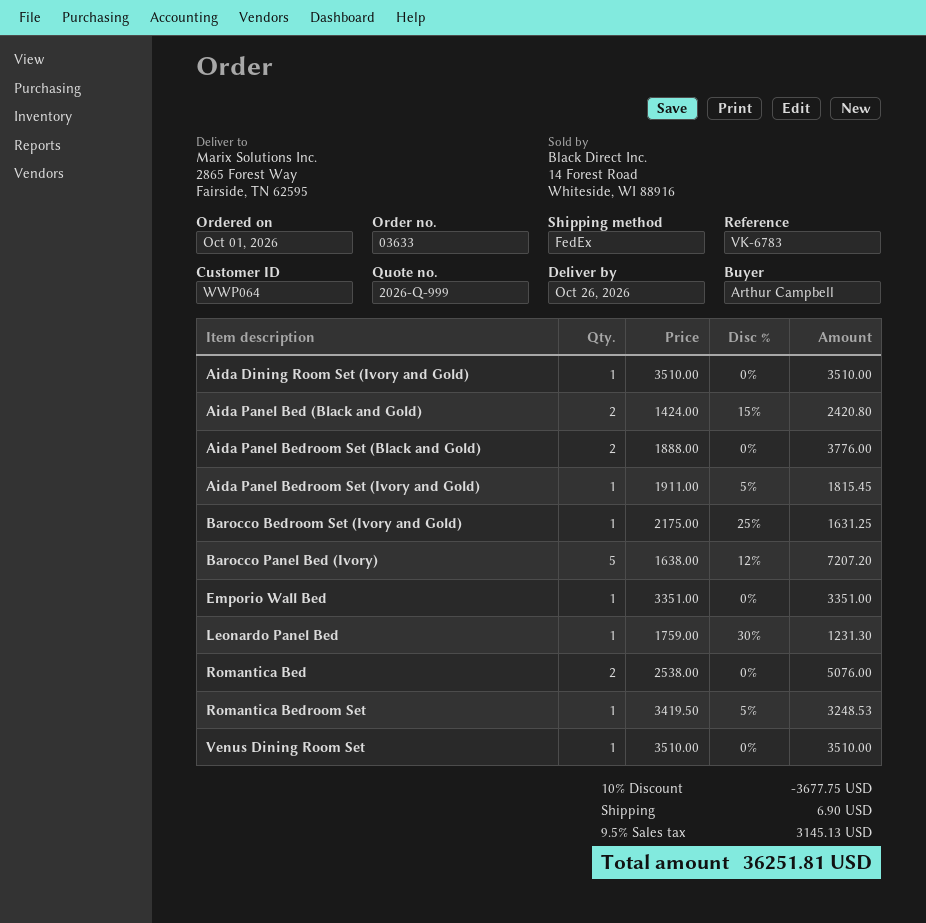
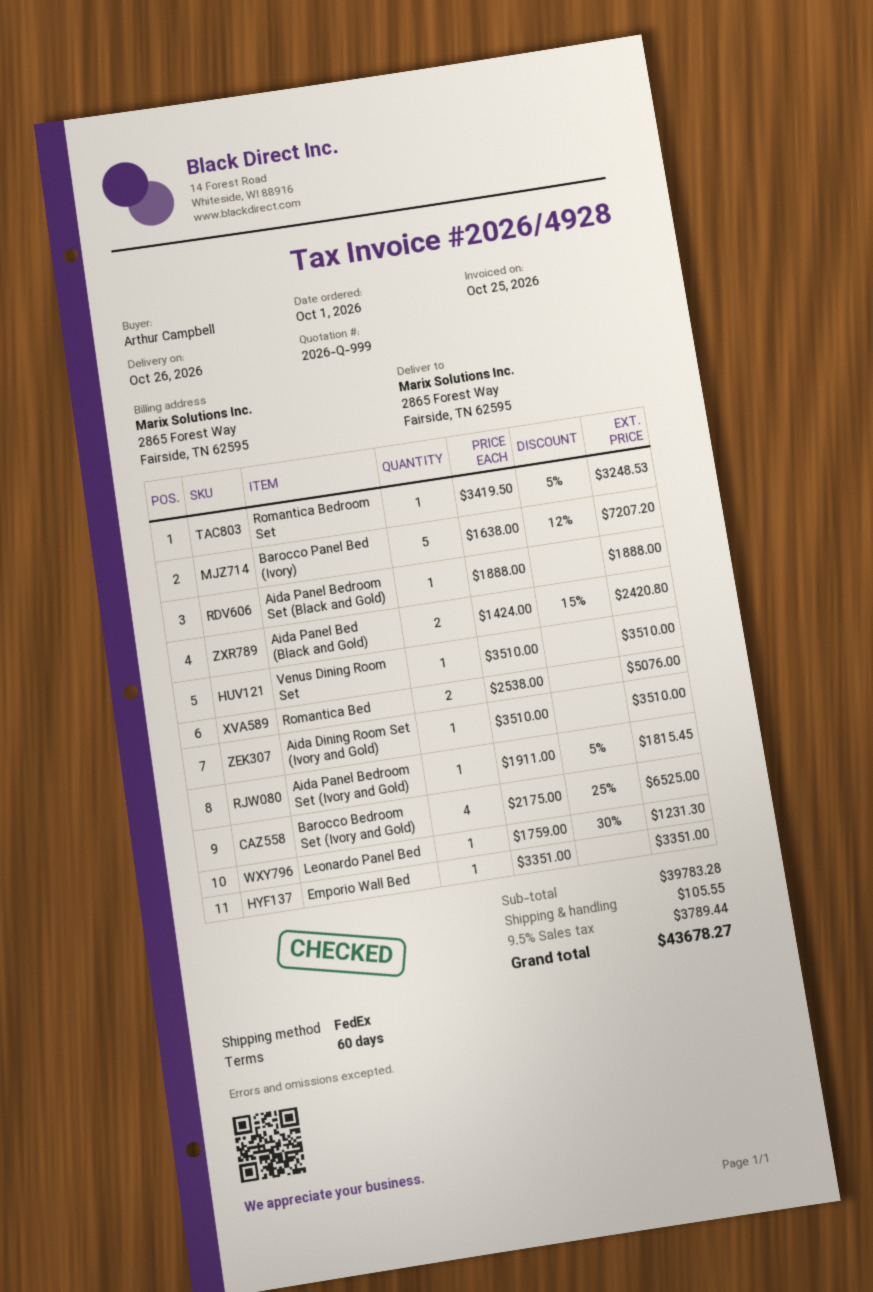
Aida Panel Bedroom Set (Black and Gold): 2 x 1888.00 = 3776.00 -> 1 x 1888.00 = 1888.00
Barocco Bedroom Set (Ivory and Gold): 1 x 2175.00 - 25% = 1631.25 -> 4 x 2175.00 - 25% = 6525.00
discount: 10% = 3677.75 -> none
shipping: 6.90 -> 105.55
tax: 9.5% = 3145.13 -> 9.5% = 3789.44
total: 36251.81 -> 43678.27

